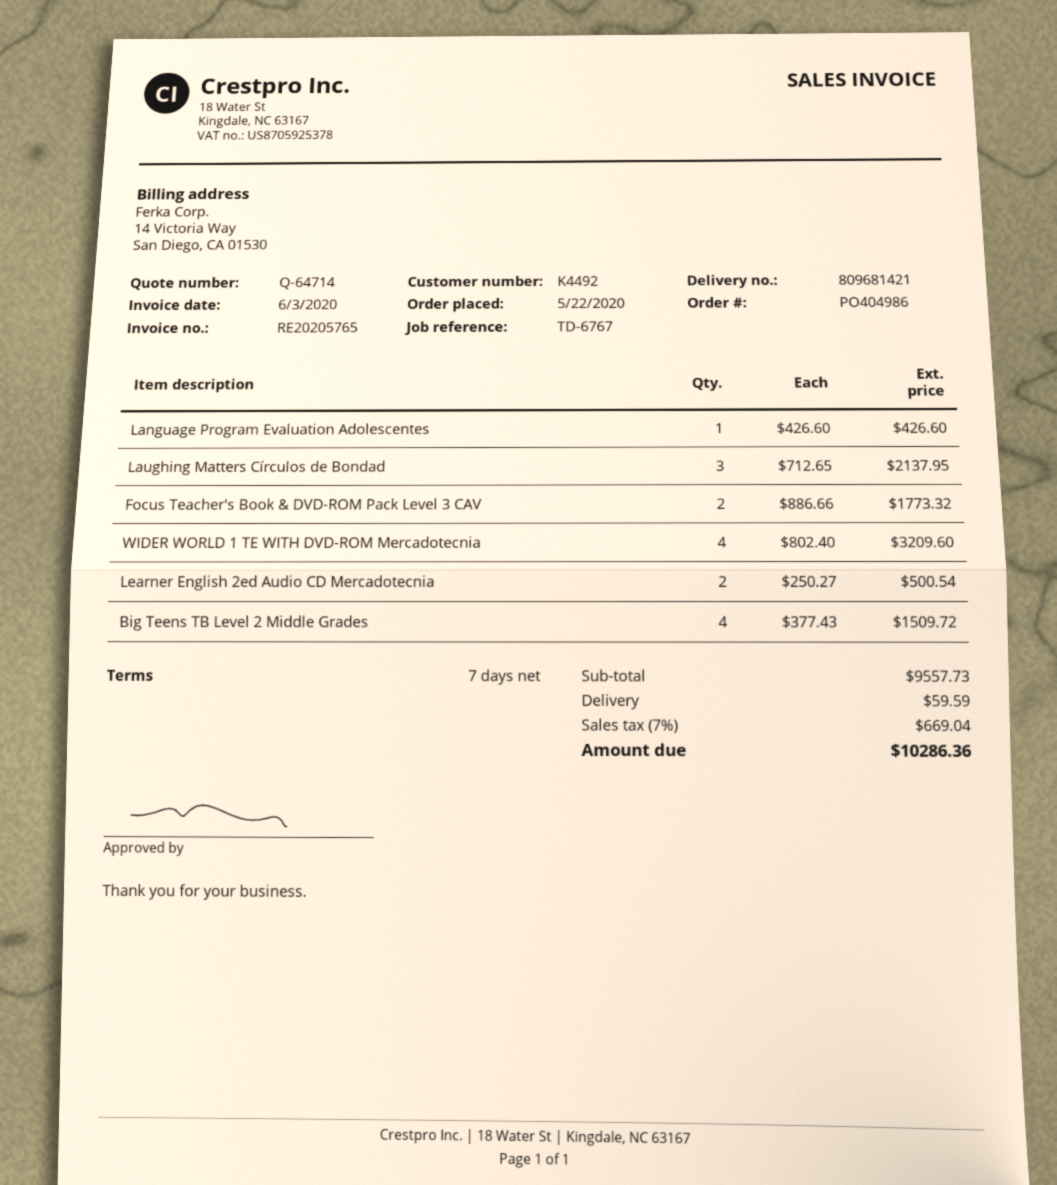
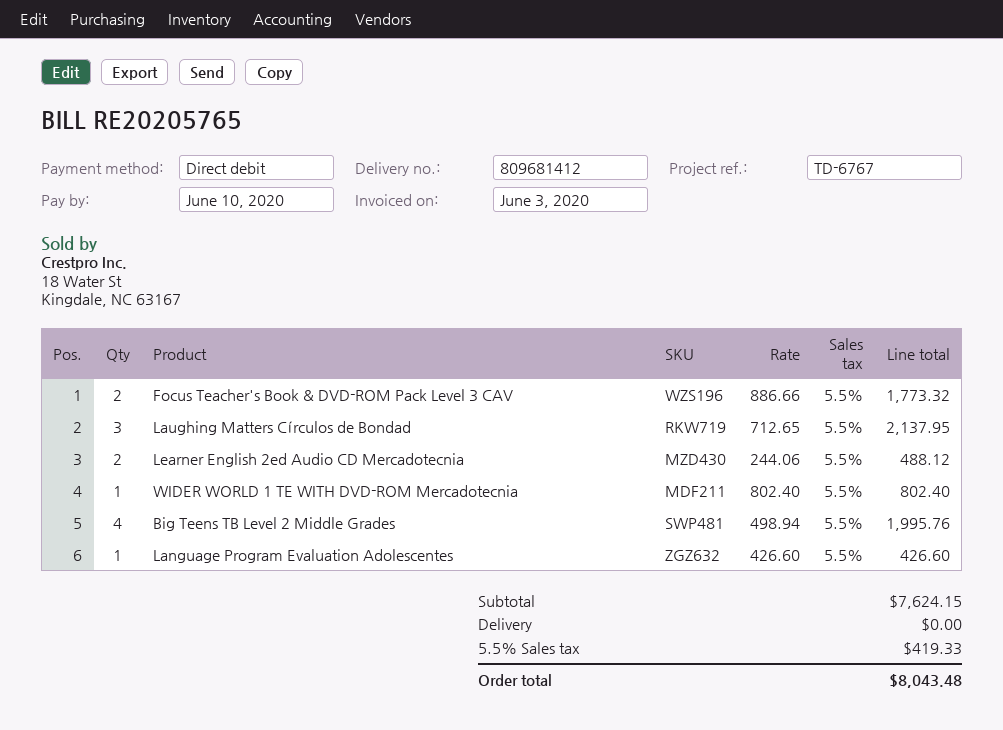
delivery note number: 809681421 -> 809681412
WIDER WORLD 1 TE WITH DVD-ROM Mercadotecnia: 4 x 802.40 = 3209.60 -> 1 x 802.40 = 802.40
Learner English 2ed Audio CD Mercadotecnia: 2 x 250.27 = 500.54 -> 2 x 244.06 = 488.12
Big Teens TB Level 2 Middle Grades: 4 x 377.43 = 1509.72 -> 4 x 498.94 = 1995.76
subtotal: 9557.73 -> 7624.15
shipping: 59.59 -> 0.00
tax: 7% = 669.04 -> 5.5% = 419.33
total: 10286.36 -> 8043.48

